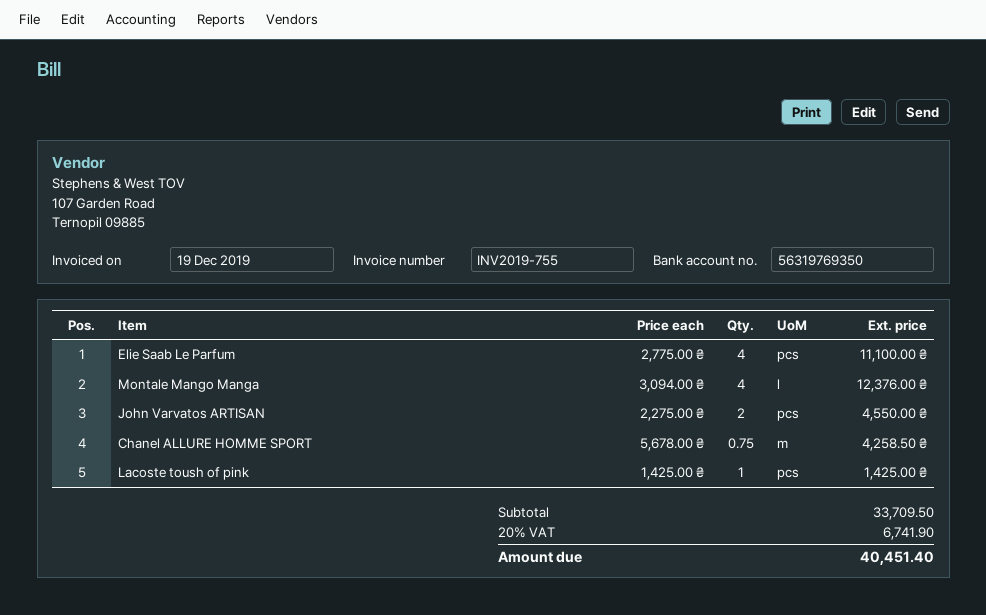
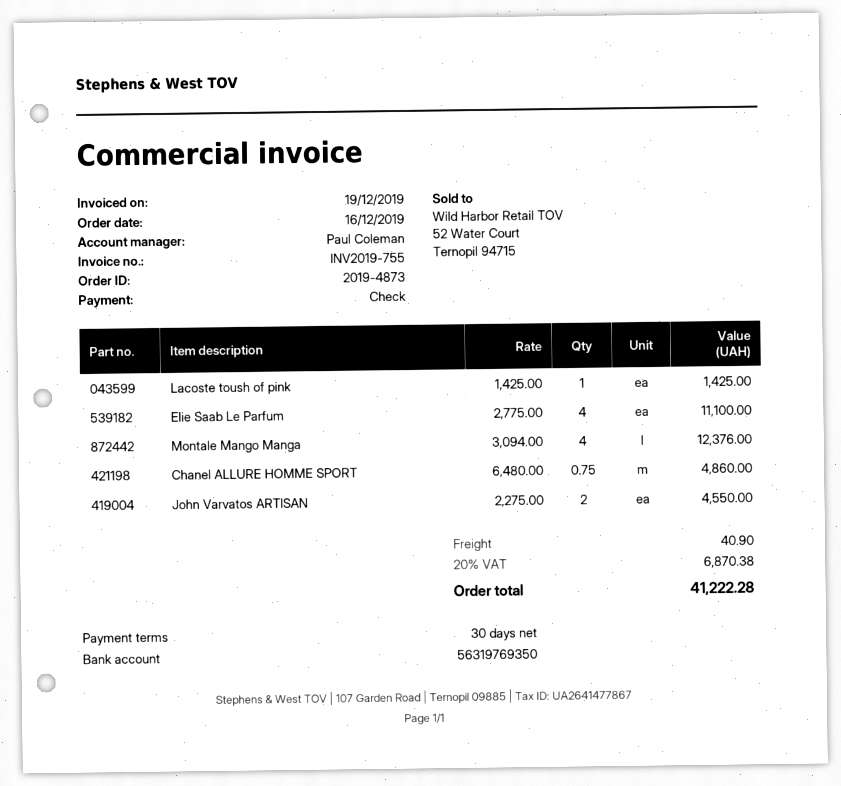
Chanel ALLURE HOMME SPORT: 0.75 x 5678.00 = 4258.50 -> 0.75 x 6480.00 = 4860.00
shipping: none -> 40.90
tax: 20% = 6741.90 -> 20% = 6870.38
total: 40451.40 -> 41222.28

